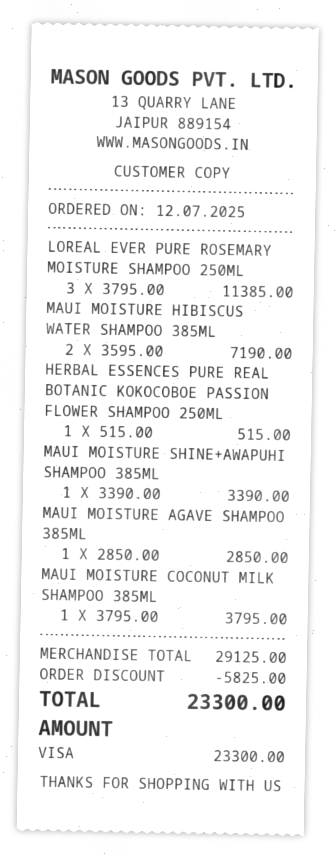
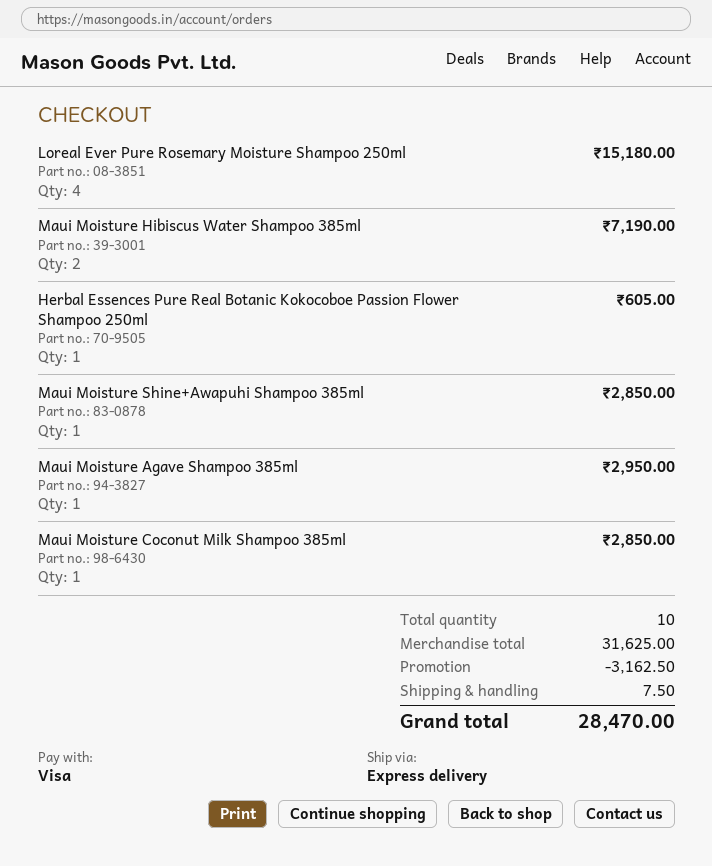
LOREAL EVER PURE ROSEMARY MOISTURE SHAMPOO 250ML: 3 for 11385.00 -> 4 for 15180.00
HERBAL ESSENCES PURE REAL BOTANIC KOKOCOBOE PASSION FLOWER SHAMPOO 250ML: 1 for 515.00 -> 1 for 605.00
MAUI MOISTURE SHINE+AWAPUHI SHAMPOO 385ML: 1 for 3390.00 -> 1 for 2850.00
MAUI MOISTURE AGAVE SHAMPOO 385ML: 1 for 2850.00 -> 1 for 2950.00
MAUI MOISTURE COCONUT MILK SHAMPOO 385ML: 1 for 3795.00 -> 1 for 2850.00
subtotal: 29125.00 -> 31625.00
discount: 5825.00 -> 3162.50
shipping: none -> 7.50
total: 23300.00 -> 28470.00

